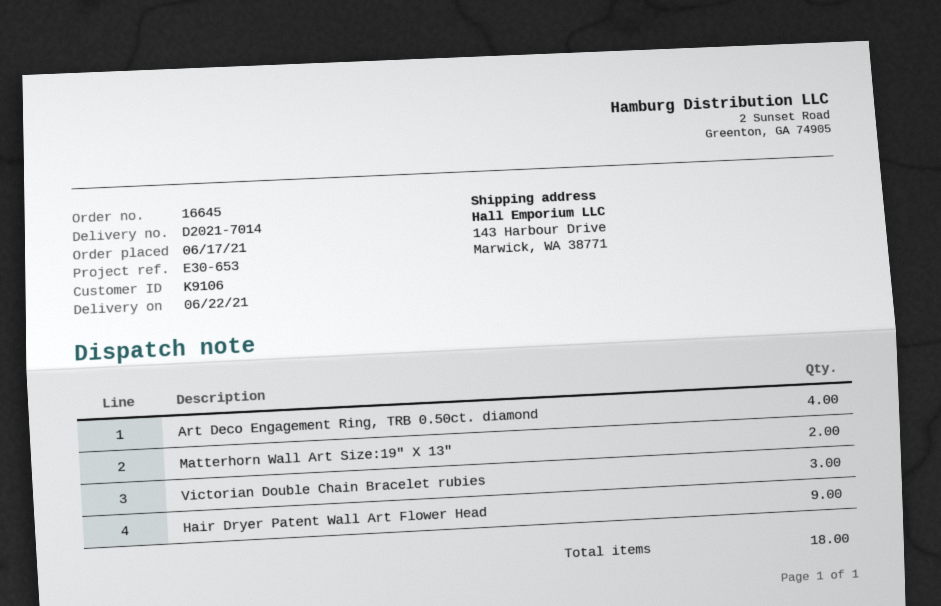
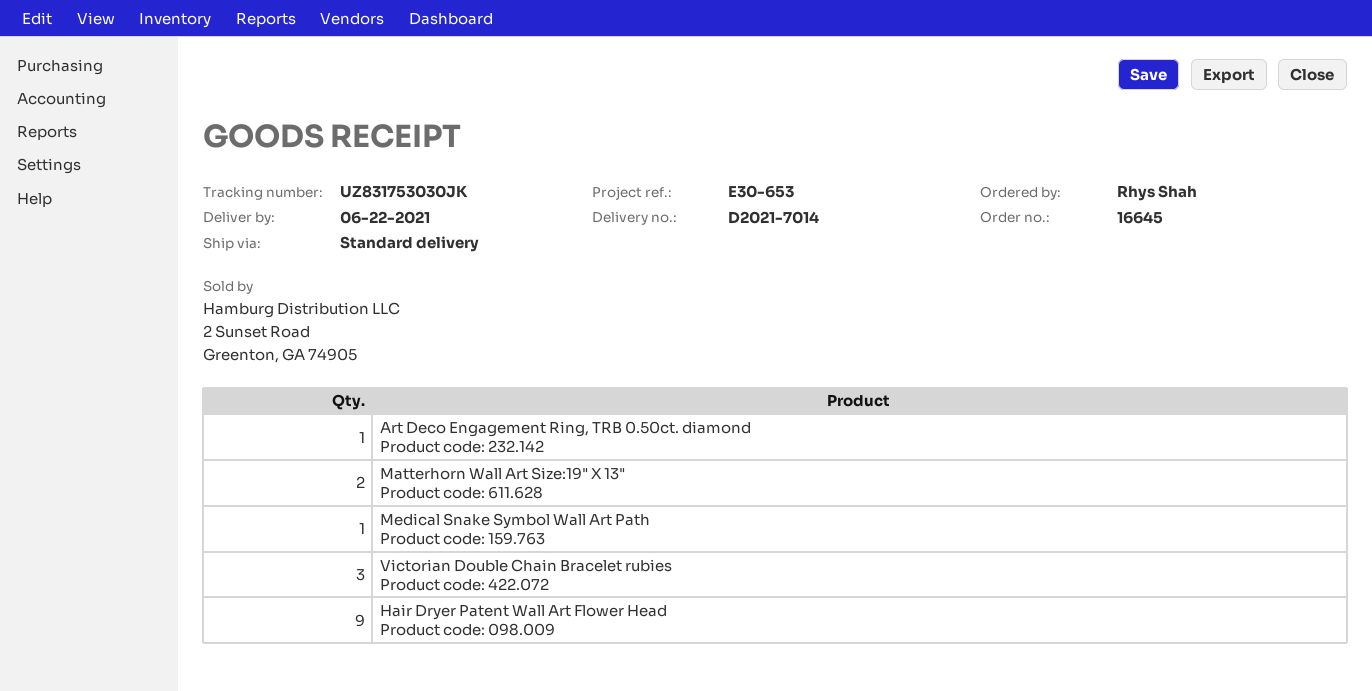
Art Deco Engagement Ring, TRB 0.50ct. diamond: 4 -> 1
Medical Snake Symbol Wall Art Path: none -> 1

